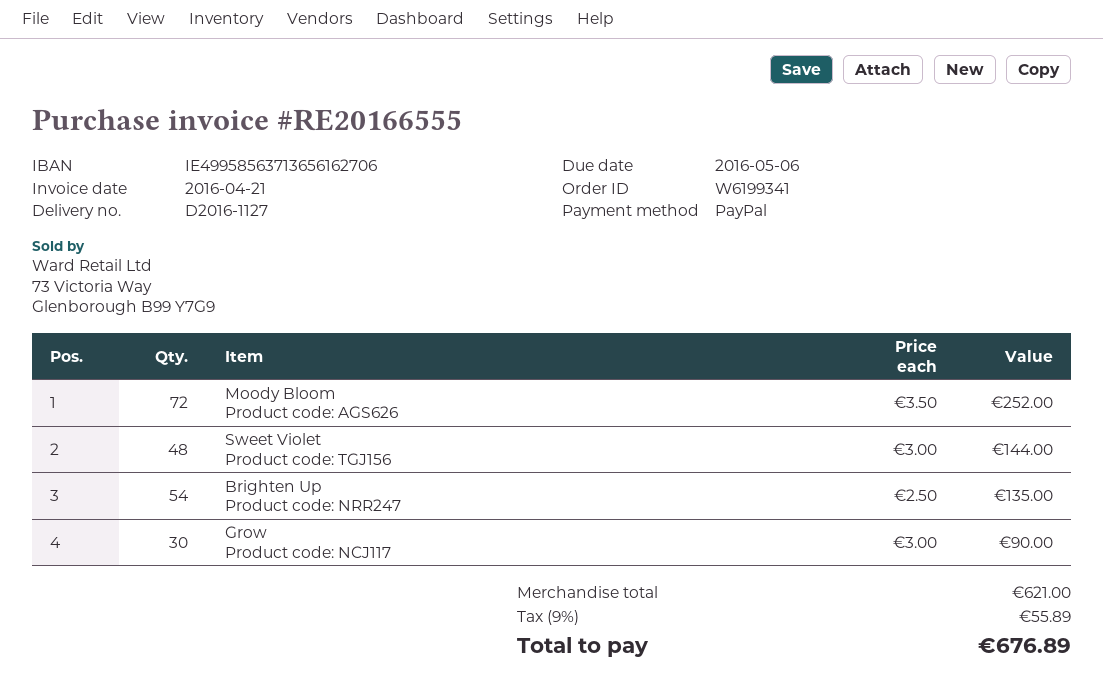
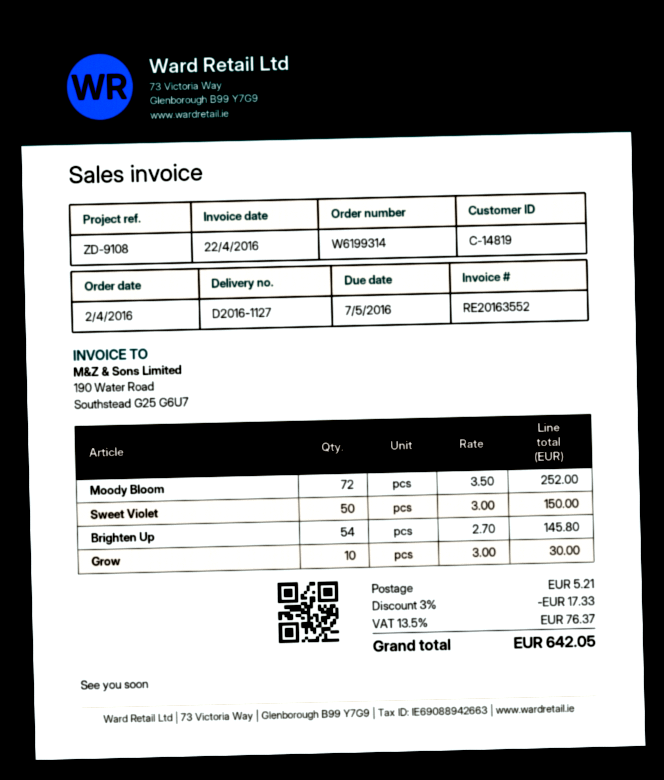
order number: W6199341 -> W6199314
invoice number: RE20166555 -> RE20163552
invoice date: 2016-04-21 -> 2016-04-22
due date: 2016-05-06 -> 2016-05-07
Sweet Violet: 48 x 3.00 = 144.00 -> 50 x 3.00 = 150.00
Brighten Up: 54 x 2.50 = 135.00 -> 54 x 2.70 = 145.80
Grow: 30 x 3.00 = 90.00 -> 10 x 3.00 = 30.00
discount: none -> 3% = 17.33
shipping: none -> 5.21
tax: 9% = 55.89 -> 13.5% = 76.37
total: 676.89 -> 642.05

